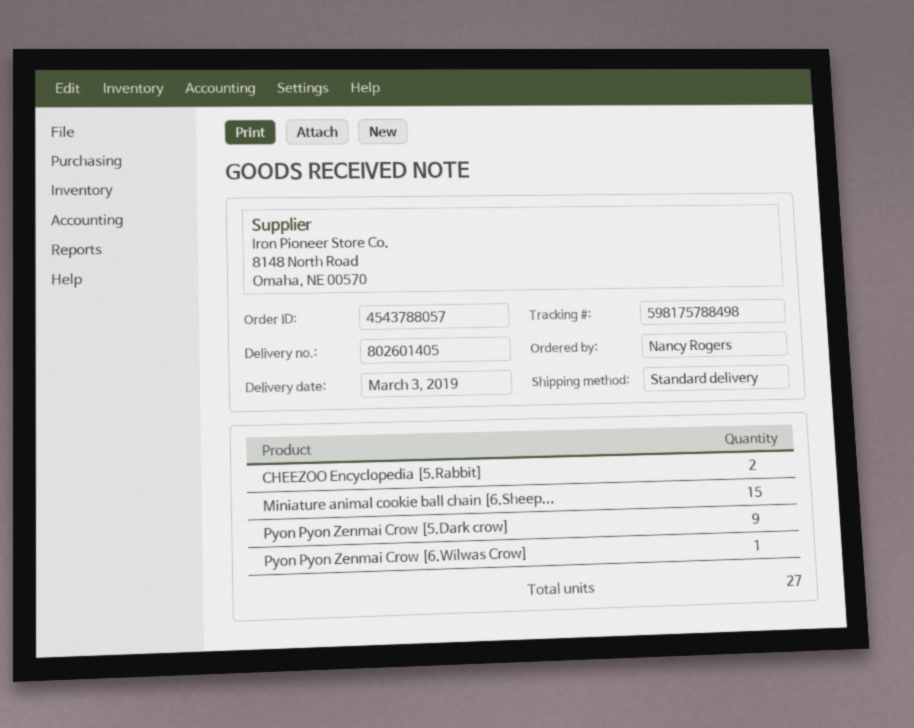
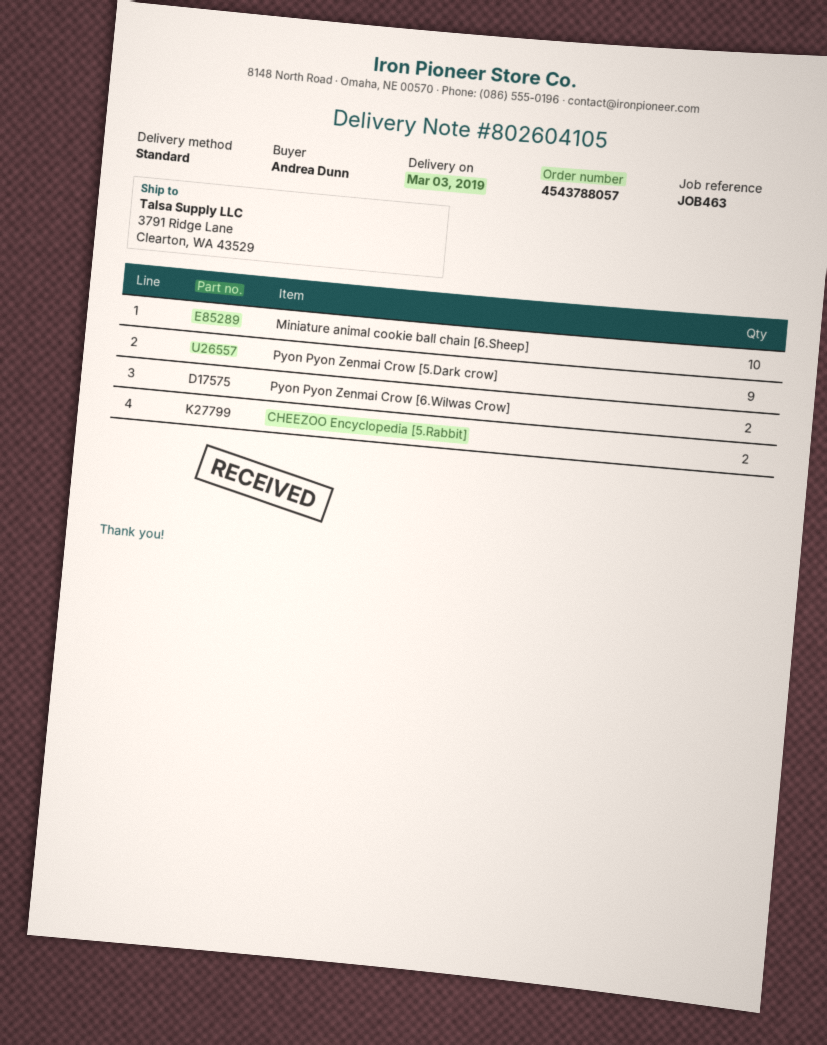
delivery note number: 802601405 -> 802604105
ordered by: Nancy Rogers -> Andrea Dunn
Miniature animal cookie ball chain [6.Sheep...: 15 -> 10
Pyon Pyon Zenmai Crow [6.Wilwas Crow]: 1 -> 2

